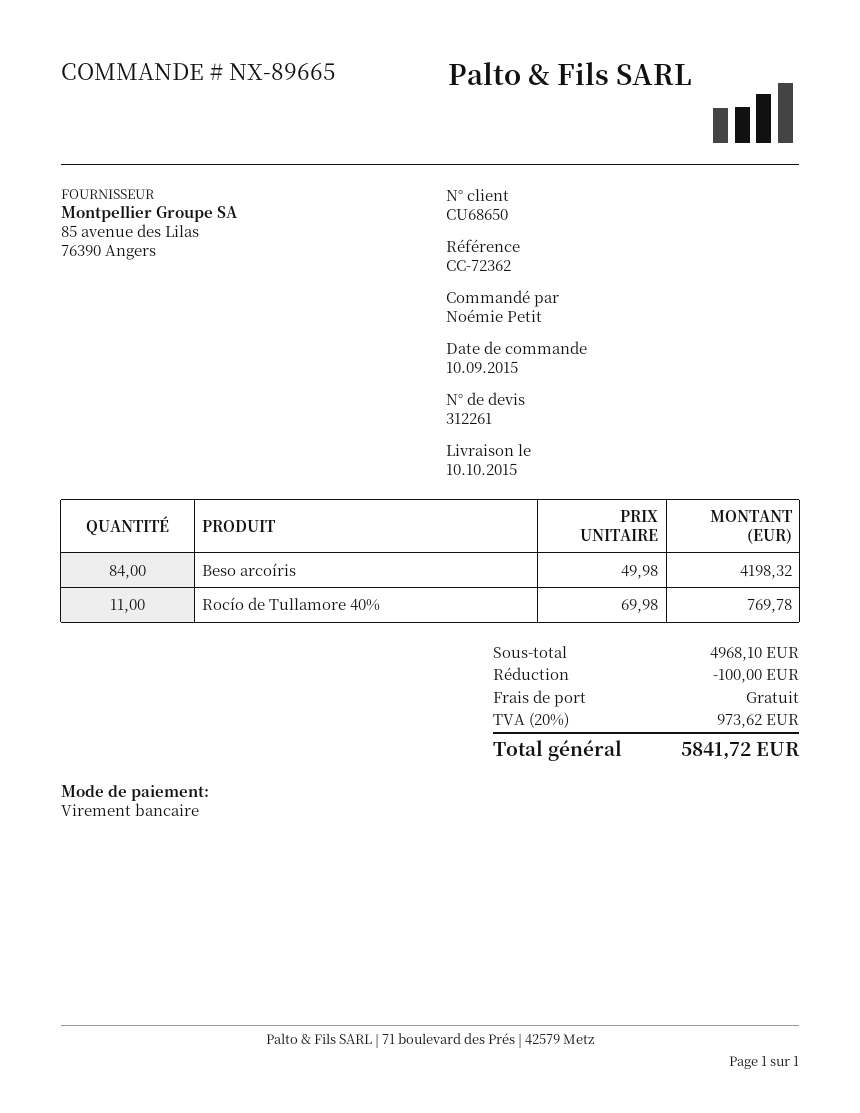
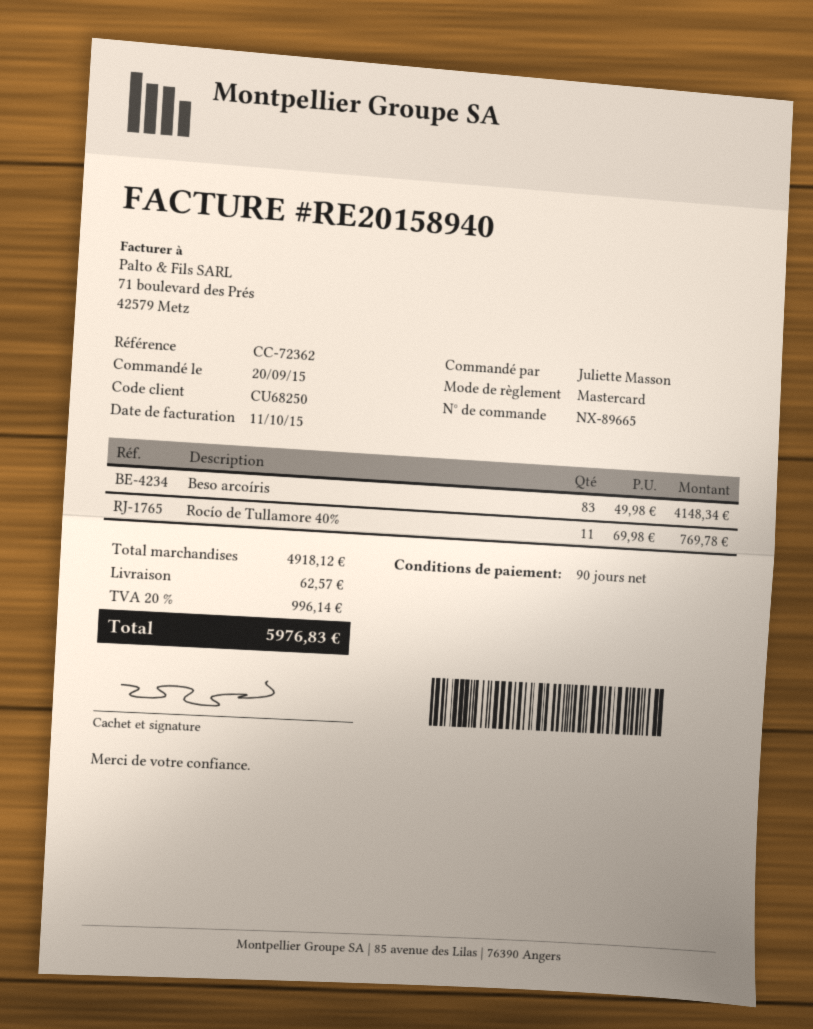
order date: 2015-09-10 -> 2015-09-20
customer number: CU68650 -> CU68250
ordered by: Noémie Petit -> Juliette Masson
payment method: bank transfer -> Mastercard
Beso arcoíris: 84 x 49.98 = 4198.32 -> 83 x 49.98 = 4148.34
subtotal: 4968.10 -> 4918.12
discount: 100.00 -> none
shipping: 0.00 -> 62.57
tax: 20% = 973.62 -> 20% = 996.14
total: 5841.72 -> 5976.83

